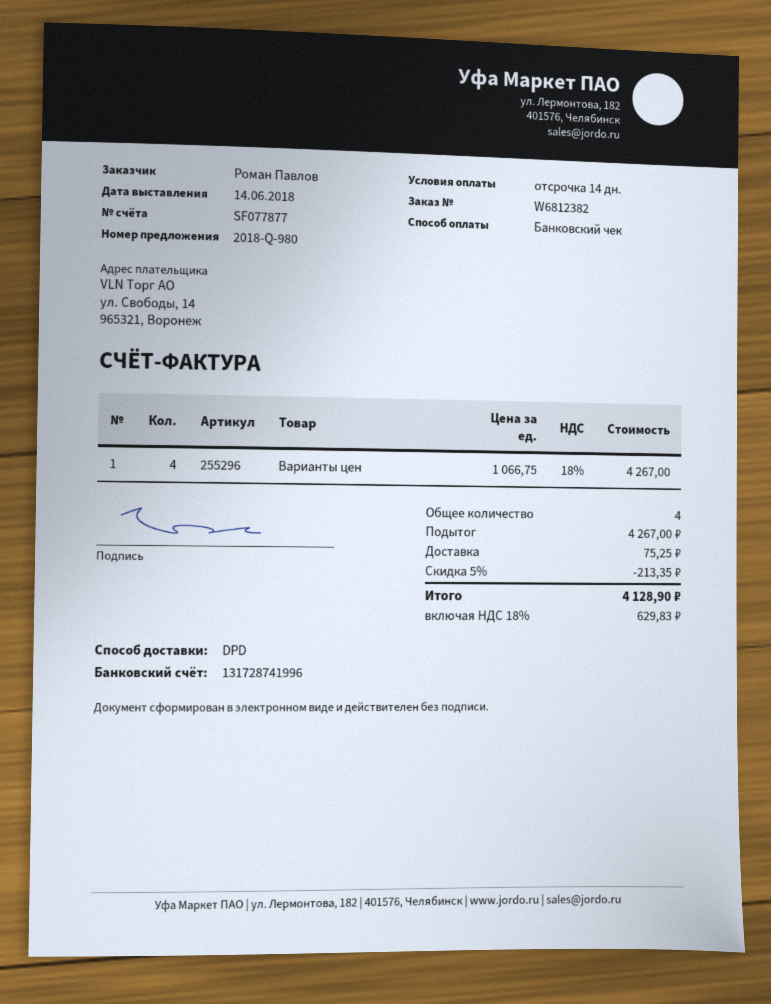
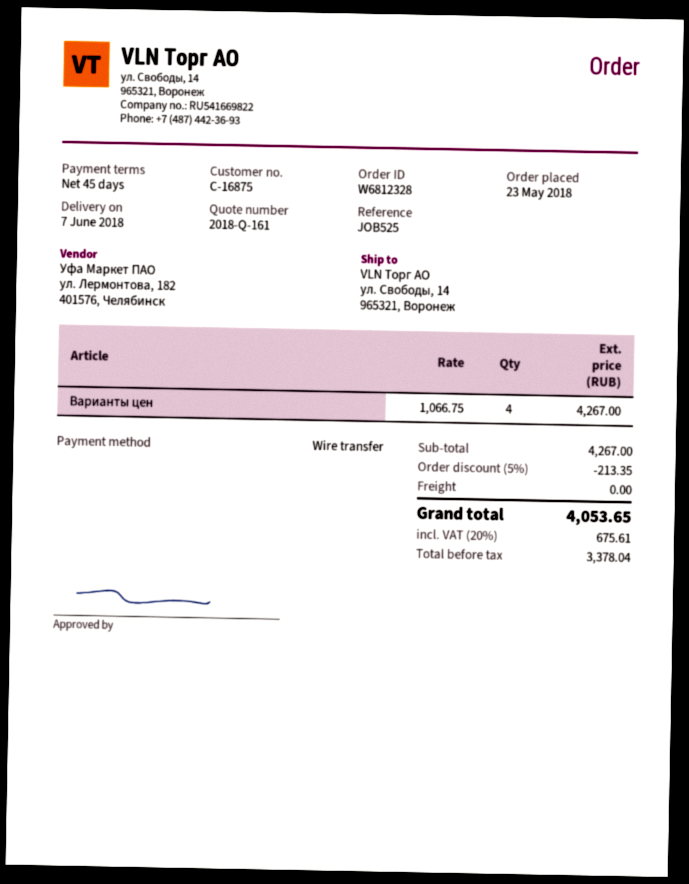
quote number: 2018-Q-980 -> 2018-Q-161
order number: W6812382 -> W6812328
payment terms: 14 days -> 45 days
payment method: cheque -> bank transfer
shipping: 75.25 -> 0.00
tax: 18% = 629.83 -> 20% = 675.61
total: 4128.90 -> 4053.65

